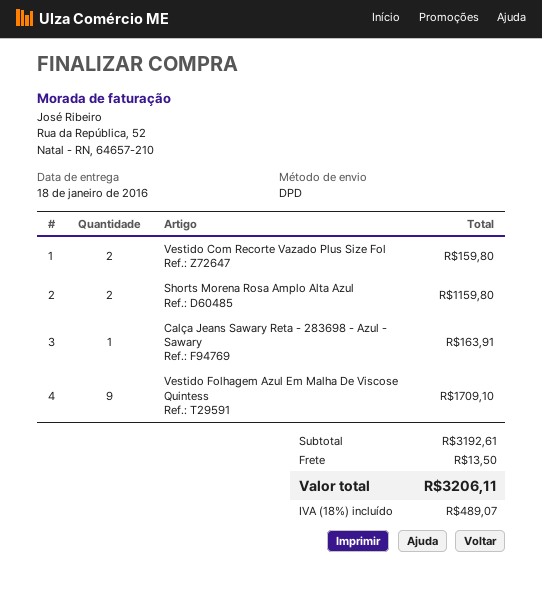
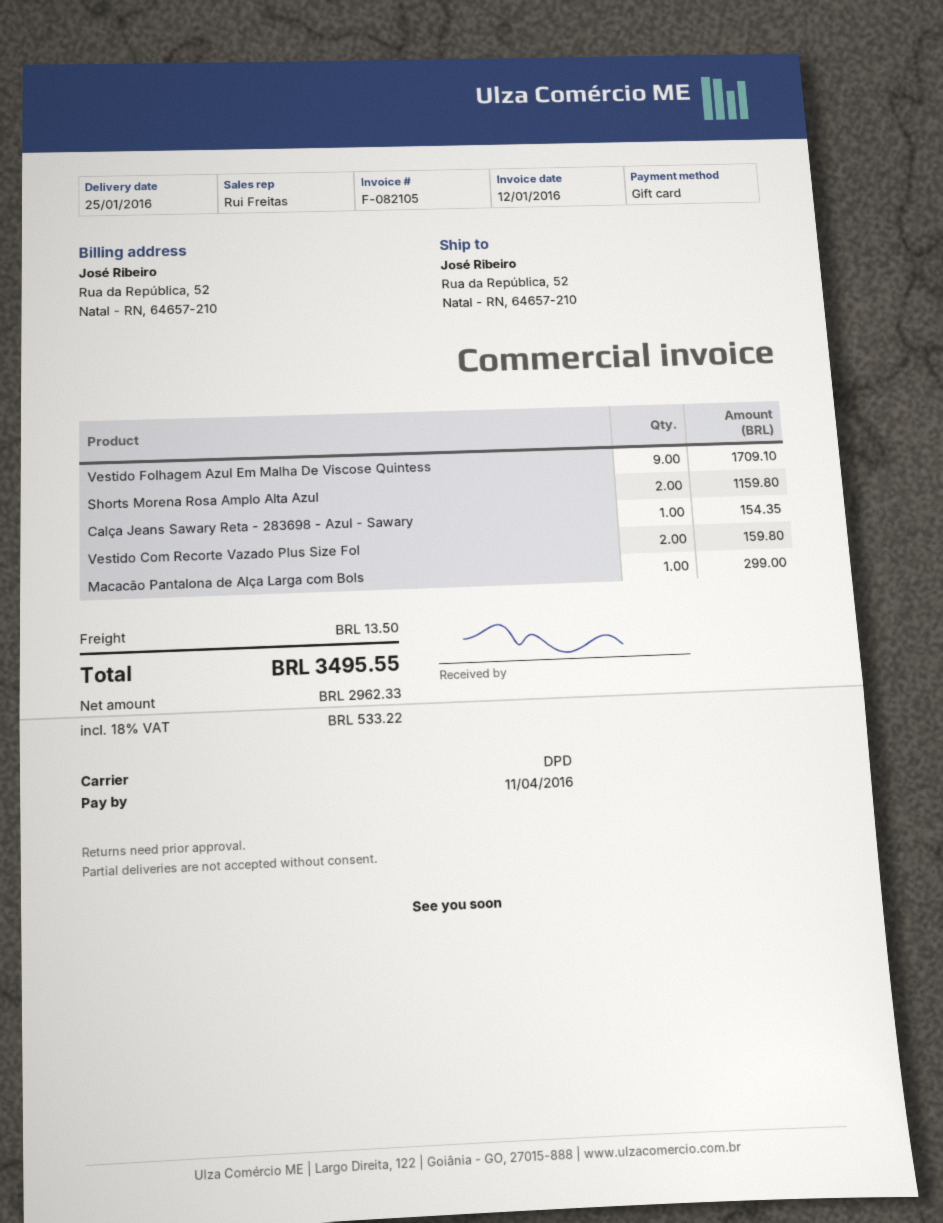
delivery date: 2016-01-18 -> 2016-01-25
Calça Jeans Sawary Reta - 283698 - Azul - Sawary: 1 for 163.91 -> 1 for 154.35
Macacão Pantalona de Alça Larga com Bols: none -> 1 for 299.00
tax: 18% = 489.07 -> 18% = 533.22
total: 3206.11 -> 3495.55

